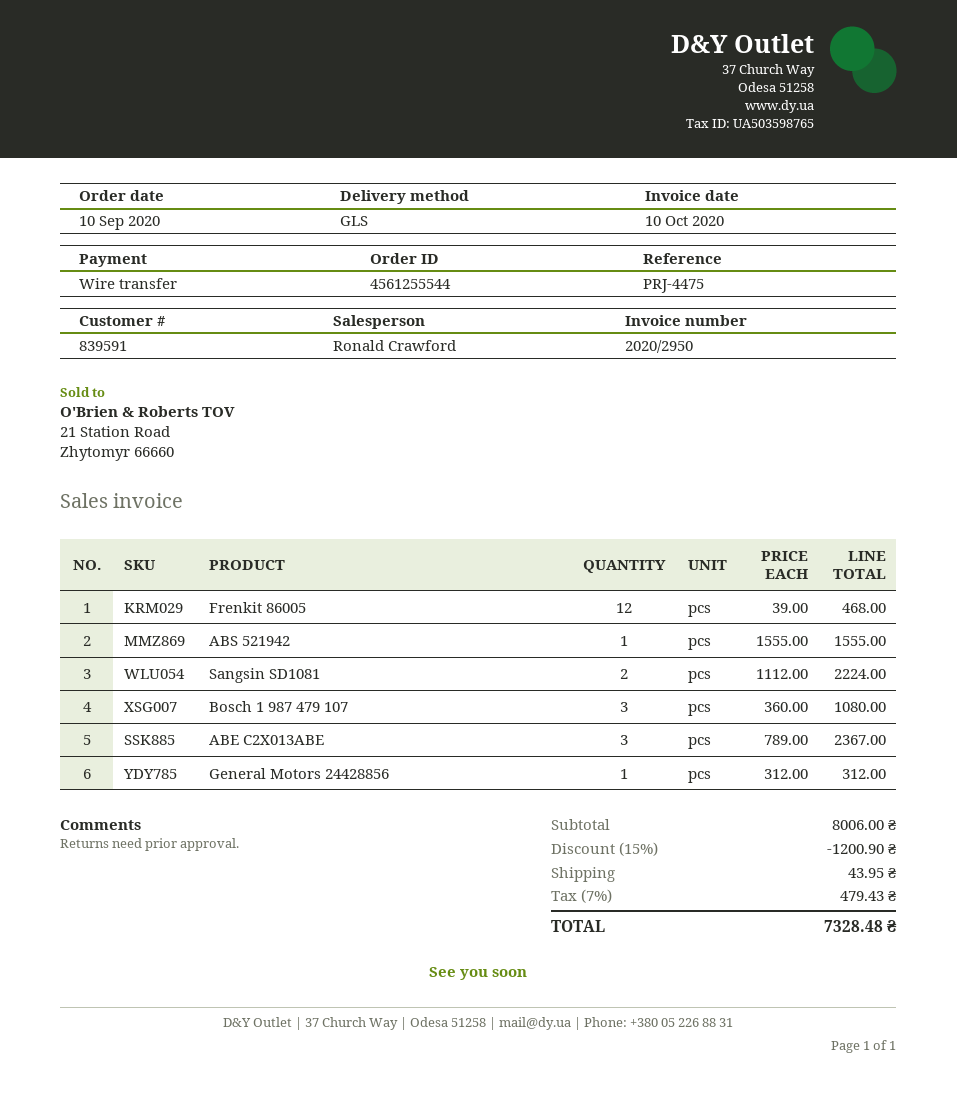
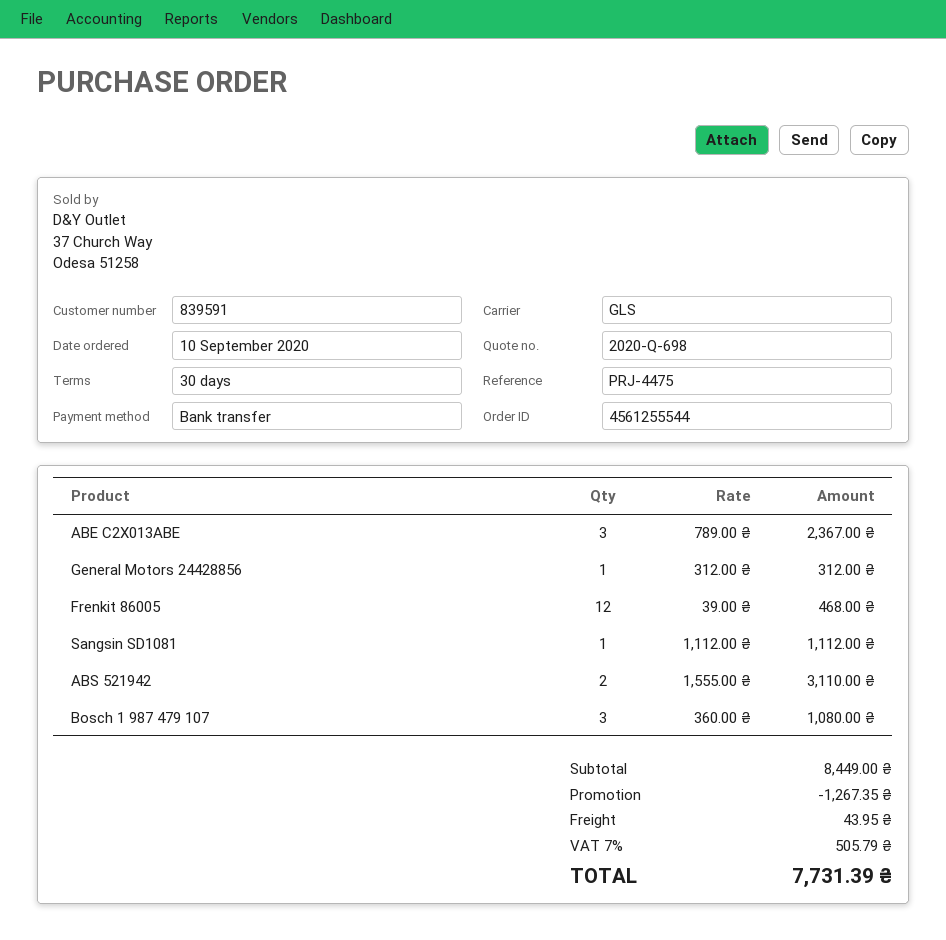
ABS 521942: 1 x 1555.00 = 1555.00 -> 2 x 1555.00 = 3110.00
Sangsin SD1081: 2 x 1112.00 = 2224.00 -> 1 x 1112.00 = 1112.00
subtotal: 8006.00 -> 8449.00
discount: 1200.90 -> 1267.35
tax: 7% = 479.43 -> 7% = 505.79
total: 7328.48 -> 7731.39

